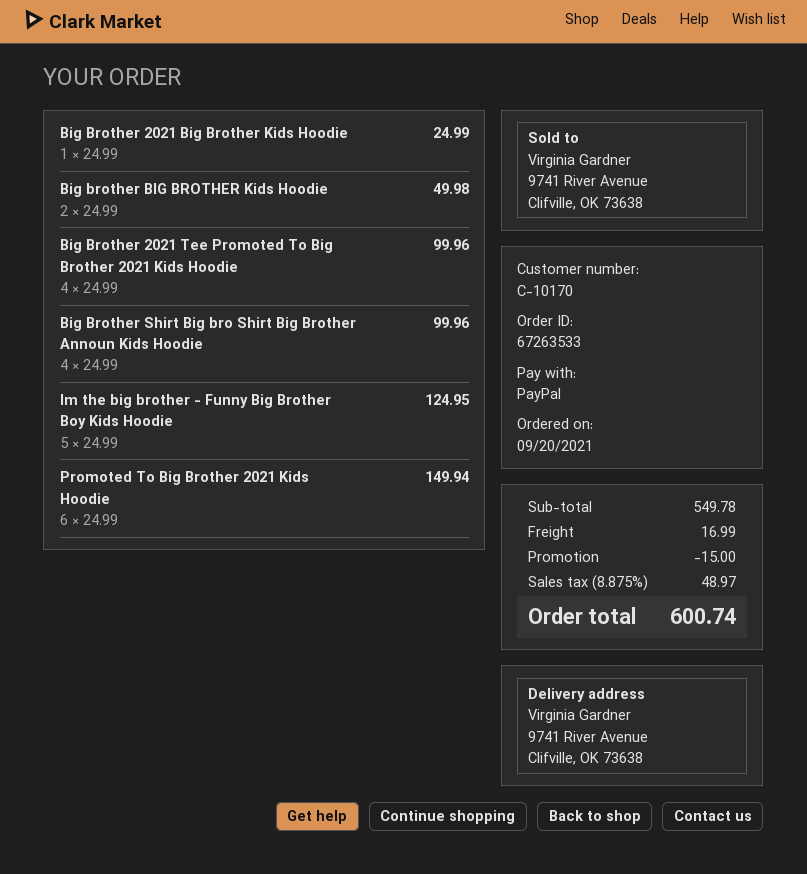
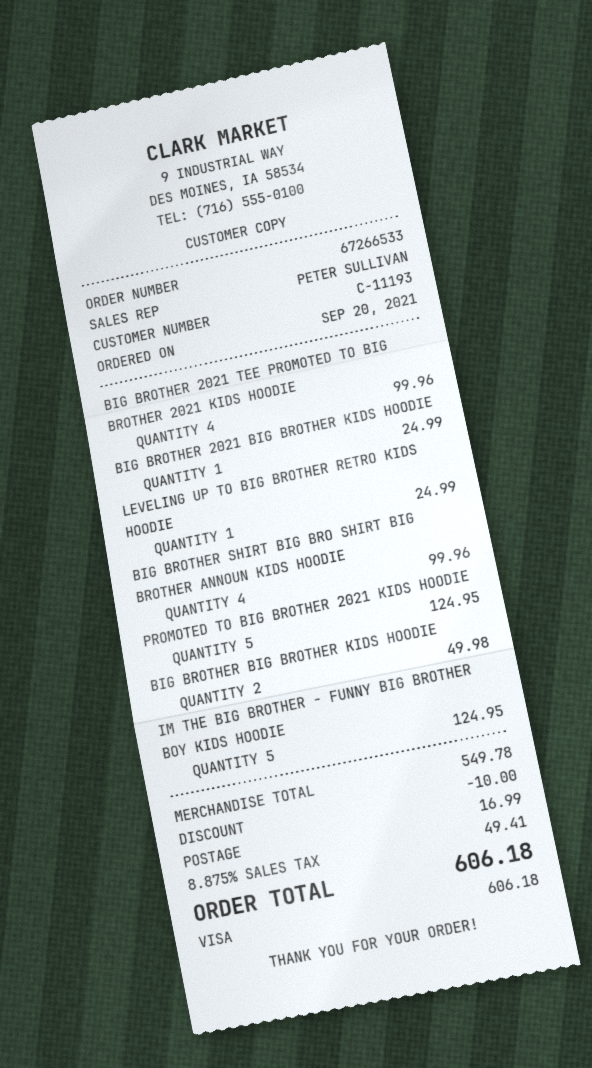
order number: 67263533 -> 67266533
customer number: C-10170 -> C-11193
payment method: PayPal -> Visa
Promoted To Big Brother 2021 Kids Hoodie: 6 for 149.94 -> 5 for 124.95
LEVELING UP TO BIG BROTHER RETRO KIDS HOODIE: none -> 1 for 24.99
discount: 15.00 -> 10.00
tax: 8.875% = 48.97 -> 8.875% = 49.41
total: 600.74 -> 606.18

